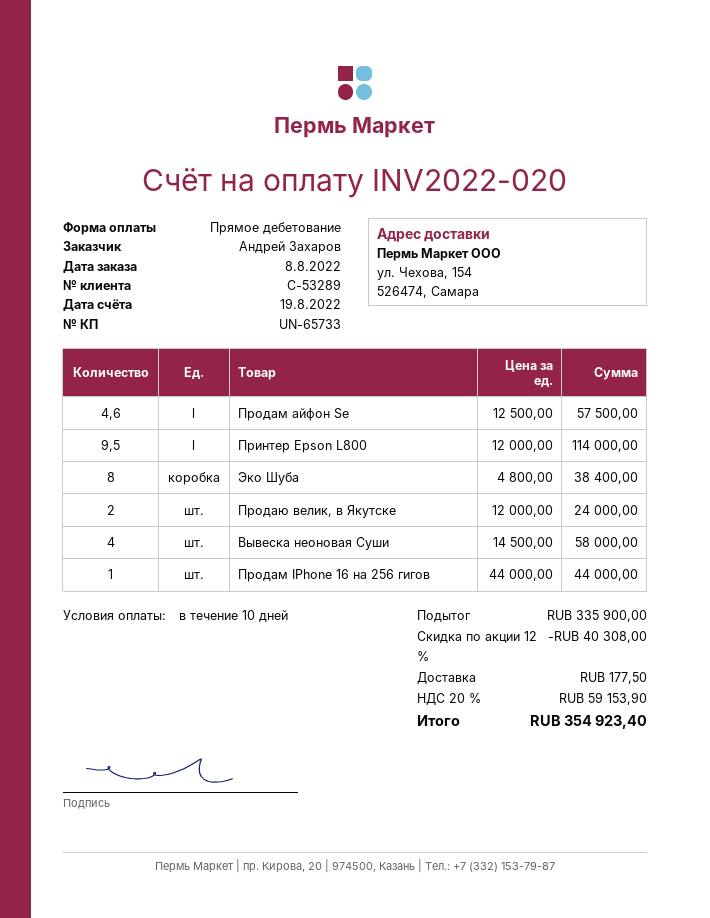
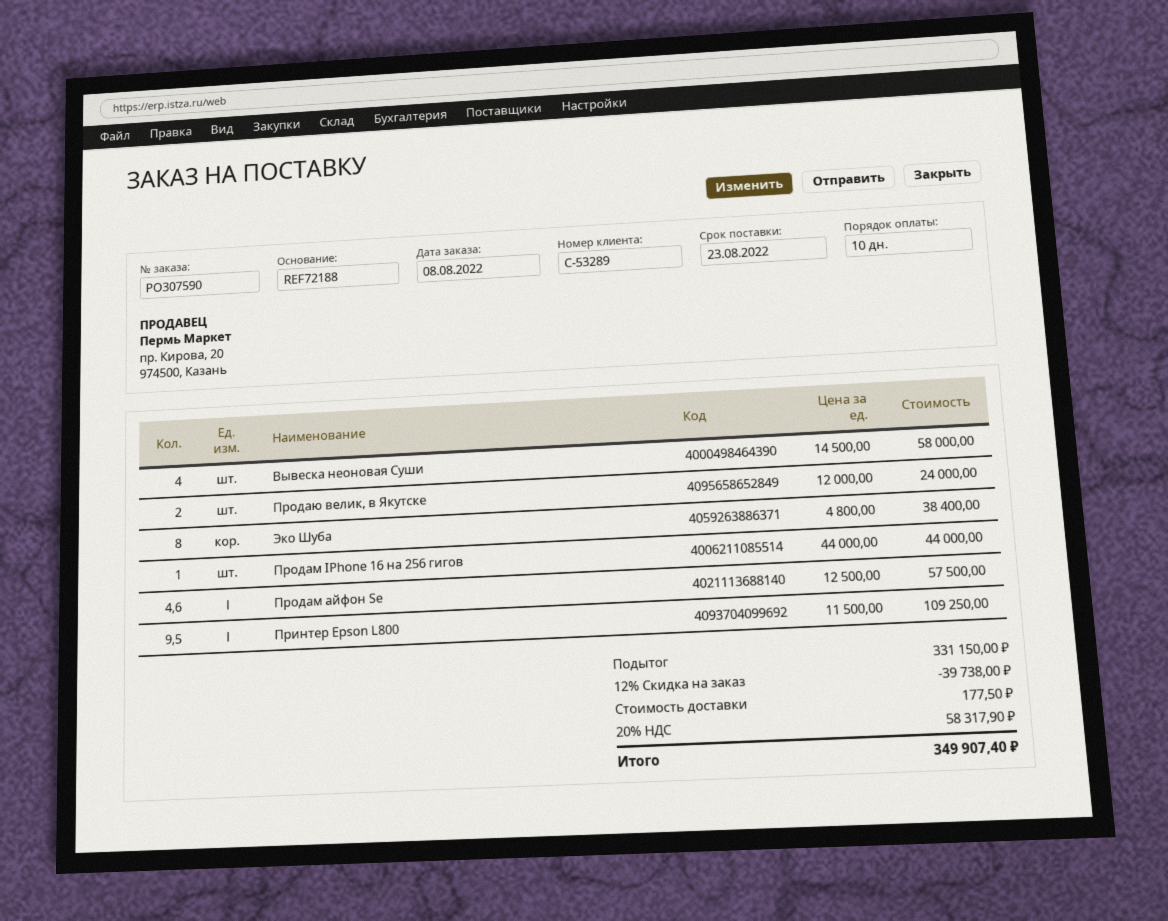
Принтер Epson L800: 9.5 x 12000.00 = 114000.00 -> 9.5 x 11500.00 = 109250.00
subtotal: 335900.00 -> 331150.00
discount: 12% = 40308.00 -> 12% = 39738.00
tax: 20% = 59153.90 -> 20% = 58317.90
total: 354923.40 -> 349907.40

